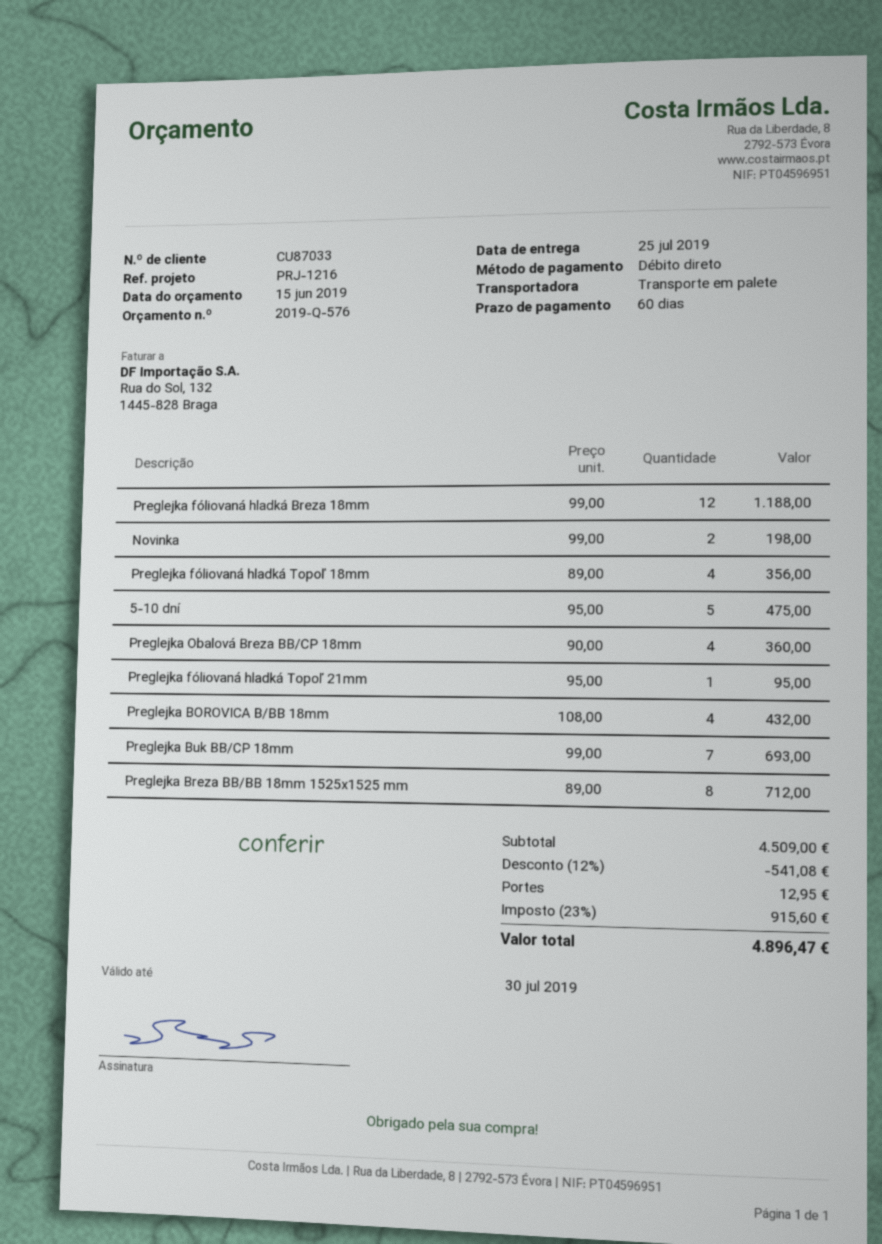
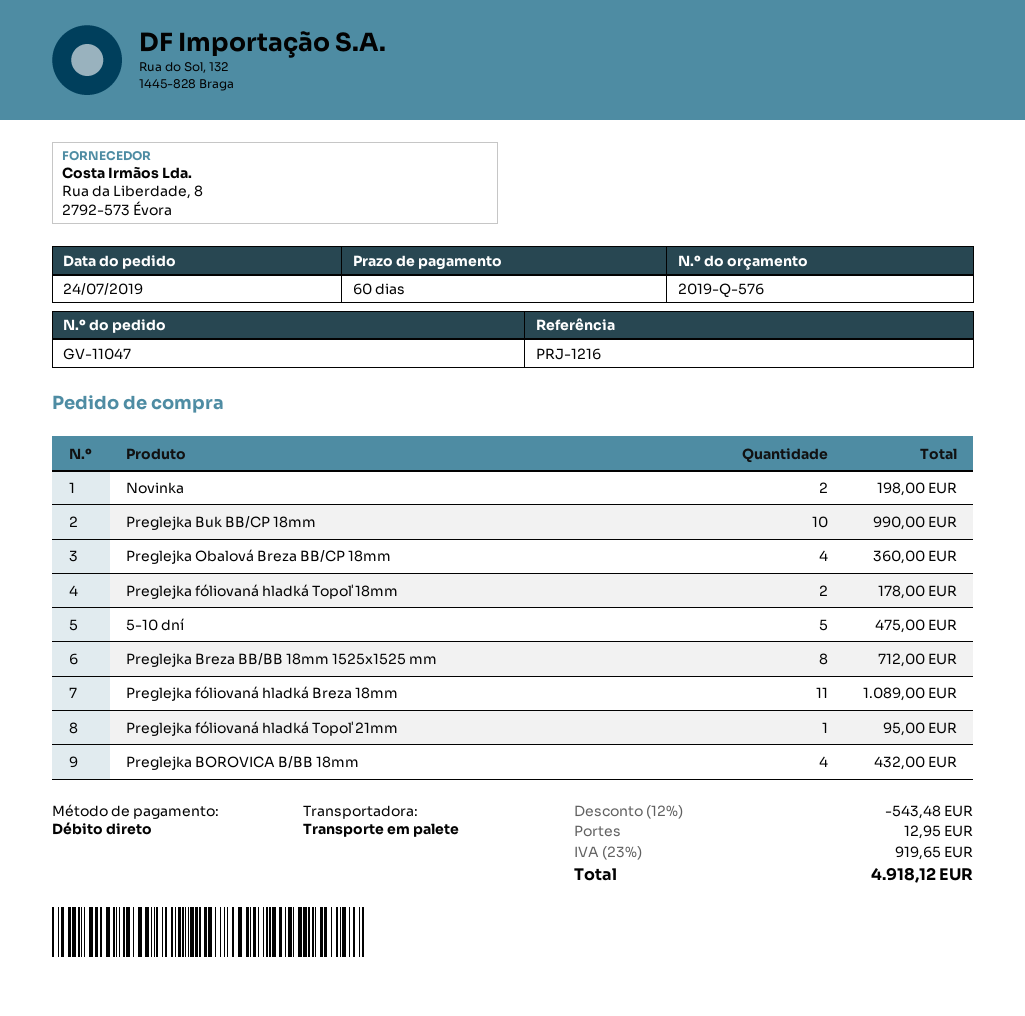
Preglejka fóliovaná hladká Breza 18mm: 12 for 1188.00 -> 11 for 1089.00
Preglejka fóliovaná hladká Topoľ 18mm: 4 for 356.00 -> 2 for 178.00
Preglejka Buk BB/CP 18mm: 7 for 693.00 -> 10 for 990.00
discount: 12% = 541.08 -> 12% = 543.48
tax: 23% = 915.60 -> 23% = 919.65
total: 4896.47 -> 4918.12

